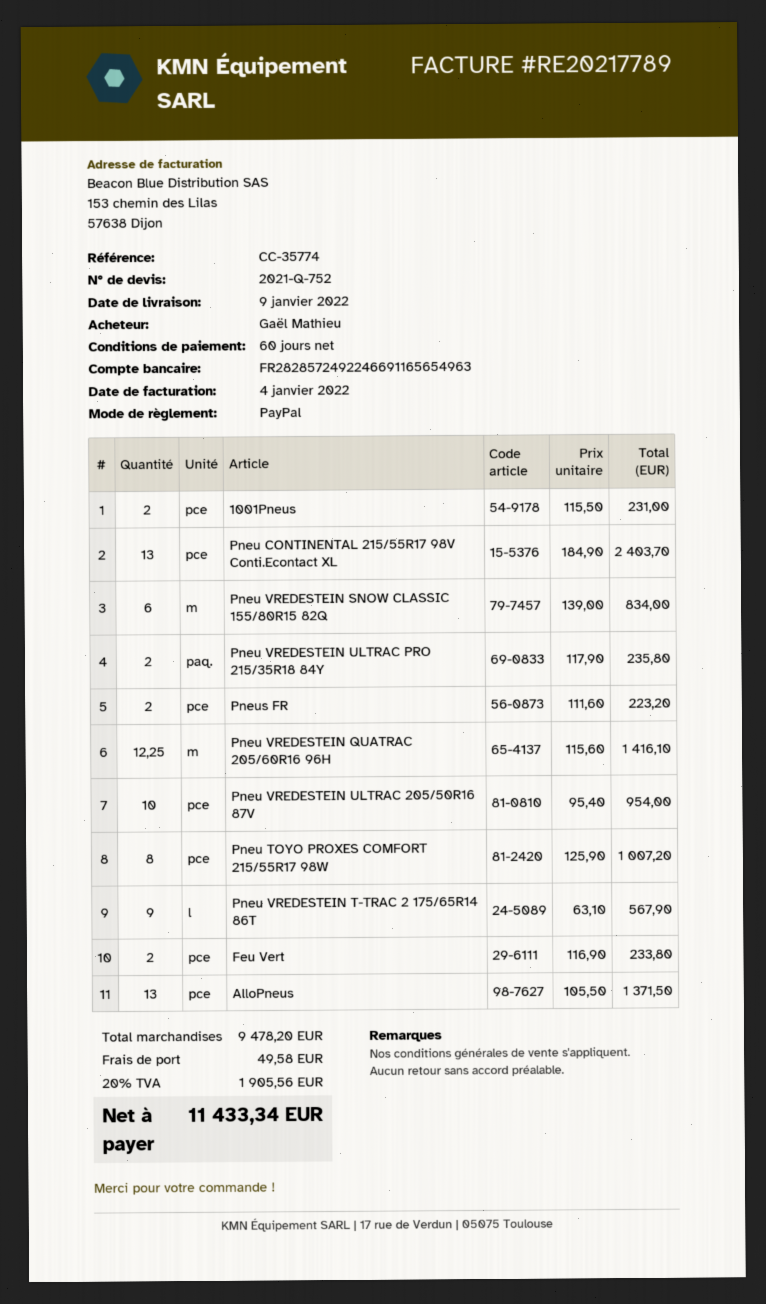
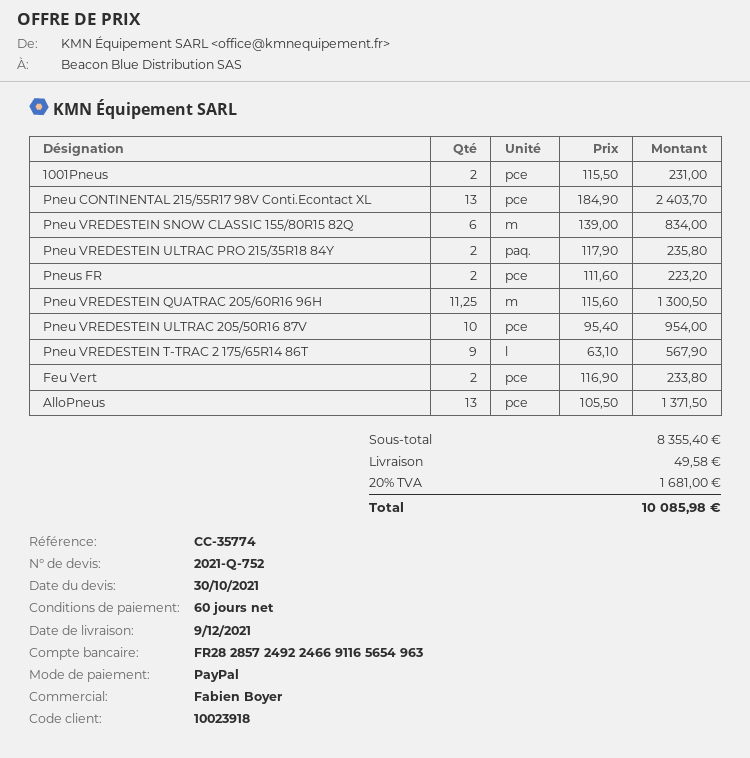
delivery date: 2022-01-09 -> 2021-12-09
Pneu VREDESTEIN QUATRAC 205/60R16 96H: 12.25 x 115.60 = 1416.10 -> 11.25 x 115.60 = 1300.50
Pneu TOYO PROXES COMFORT 215/55R17 98W: 8 x 125.90 = 1007.20 -> none
subtotal: 9478.20 -> 8355.40
tax: 20% = 1905.56 -> 20% = 1681.00
total: 11433.34 -> 10085.98

